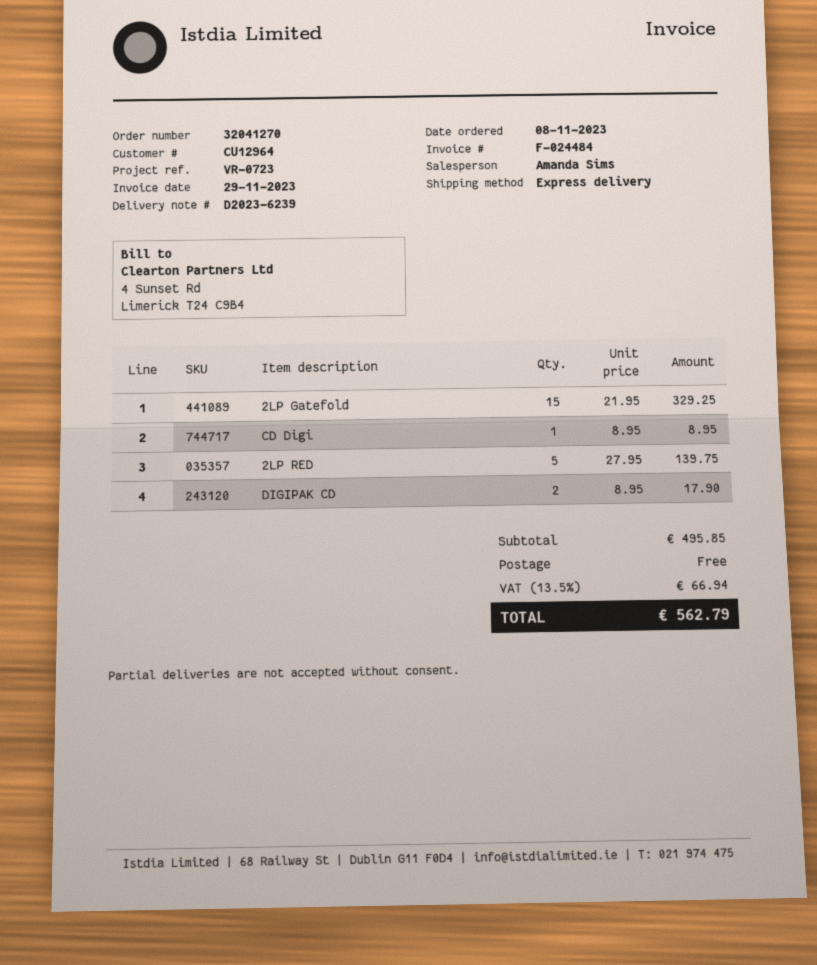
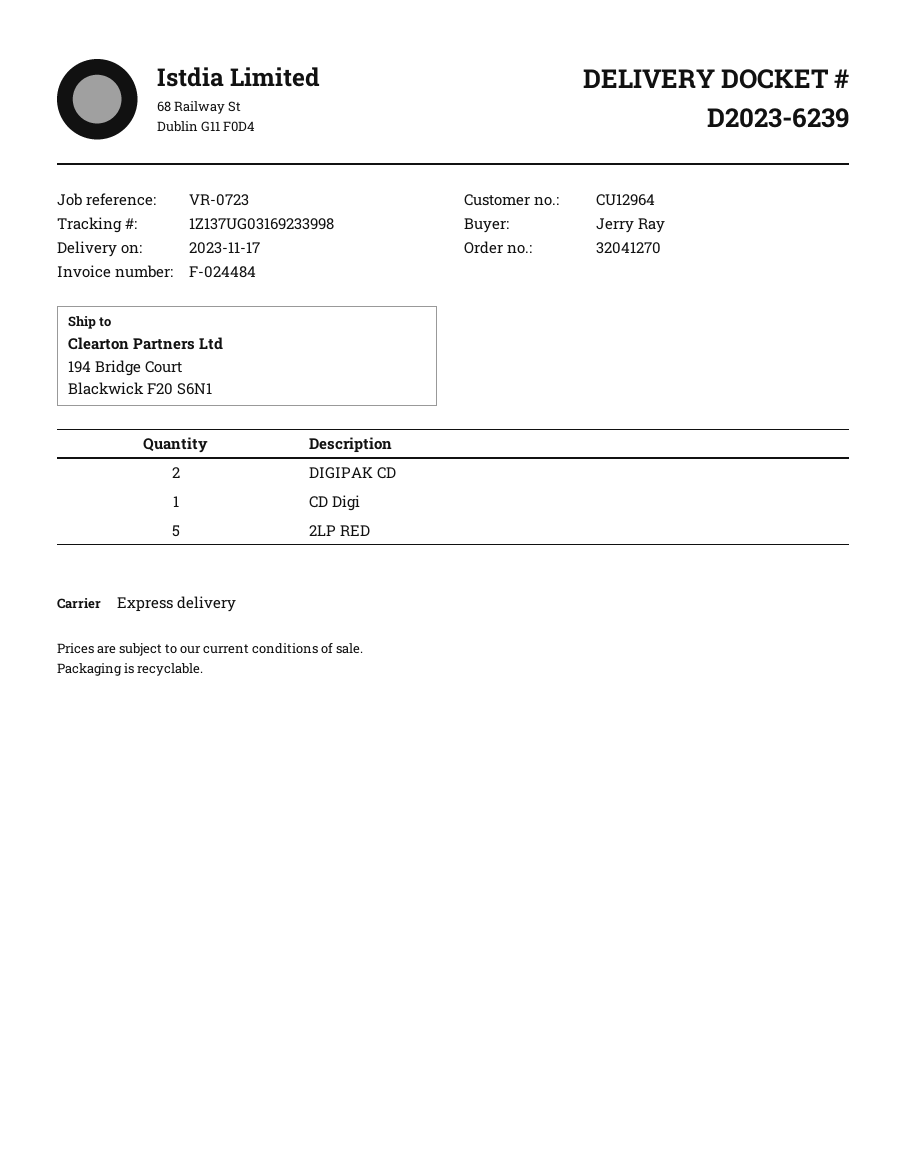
2LP Gatefold: 15 -> none

